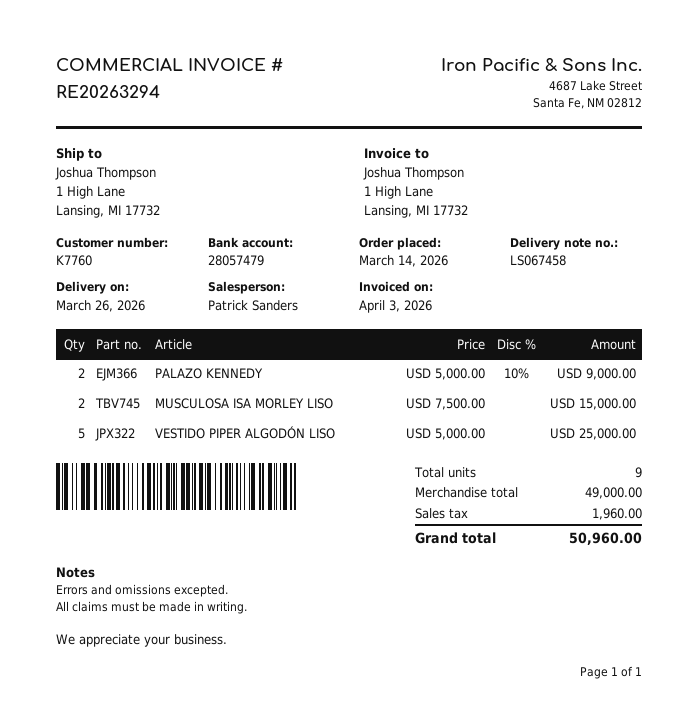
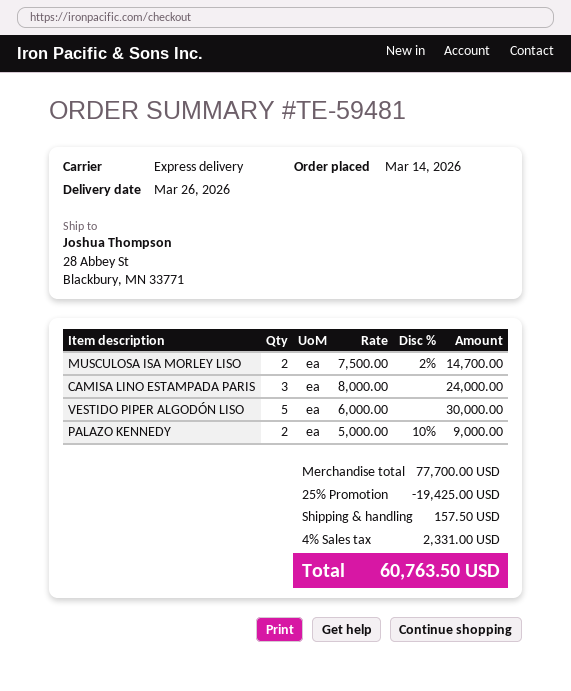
ship to: 1 High Lane, Lansing, MI 17732 -> 28 Abbey St, Blackbury, MN 33771
MUSCULOSA ISA MORLEY LISO: 2 x 7500.00 = 15000.00 -> 2 x 7500.00 - 2% = 14700.00
VESTIDO PIPER ALGODÓN LISO: 5 x 5000.00 = 25000.00 -> 5 x 6000.00 = 30000.00
CAMISA LINO ESTAMPADA PARIS: none -> 3 x 8000.00 = 24000.00
subtotal: 49000.00 -> 77700.00
discount: none -> 25% = 19425.00
shipping: none -> 157.50
tax: 1960.00 -> 2331.00
total: 50960.00 -> 60763.50

